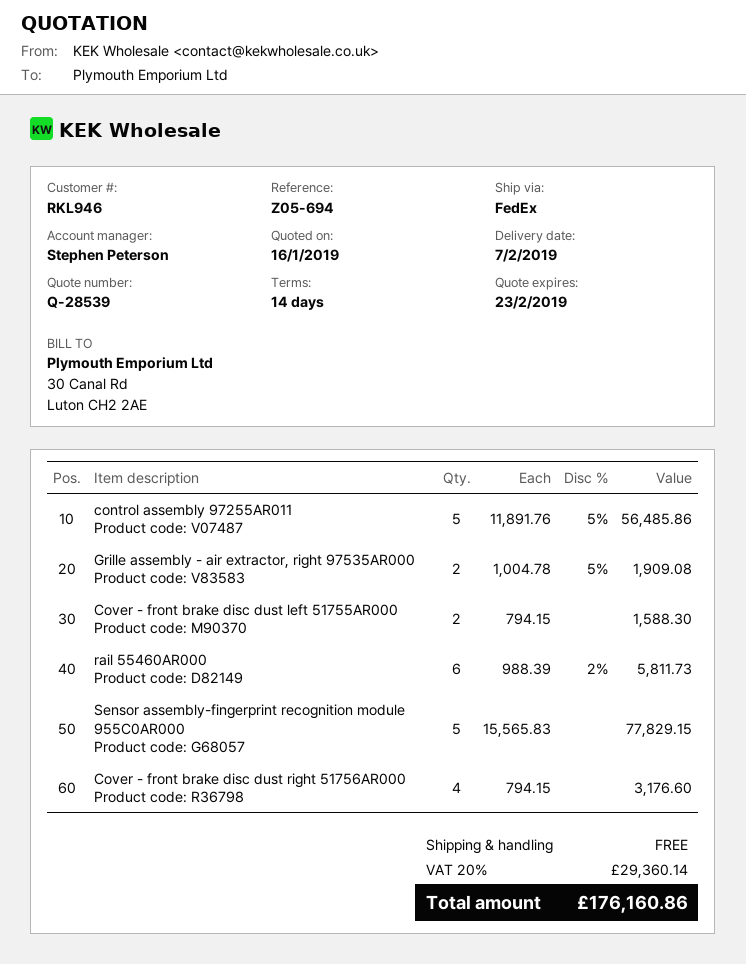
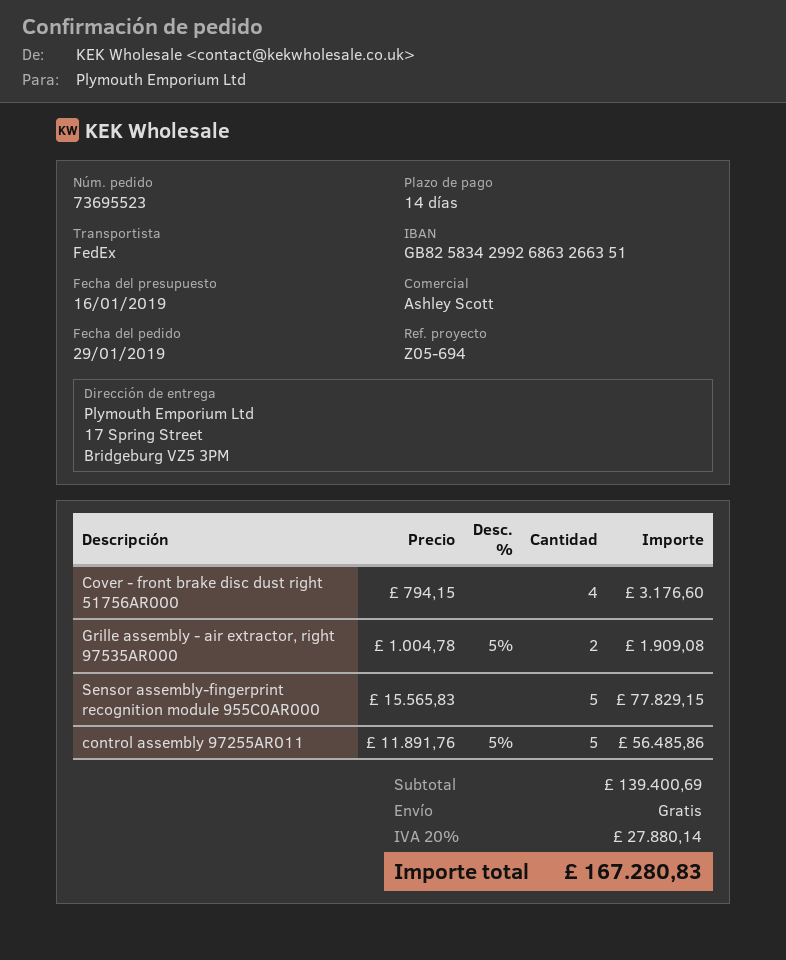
sales rep: Stephen Peterson -> Ashley Scott
Cover - front brake disc dust left 51755AR000: 2 x 794.15 = 1588.30 -> none
rail 55460AR000: 6 x 988.39 - 2% = 5811.73 -> none
tax: 20% = 29360.14 -> 20% = 27880.14
total: 176160.86 -> 167280.83

